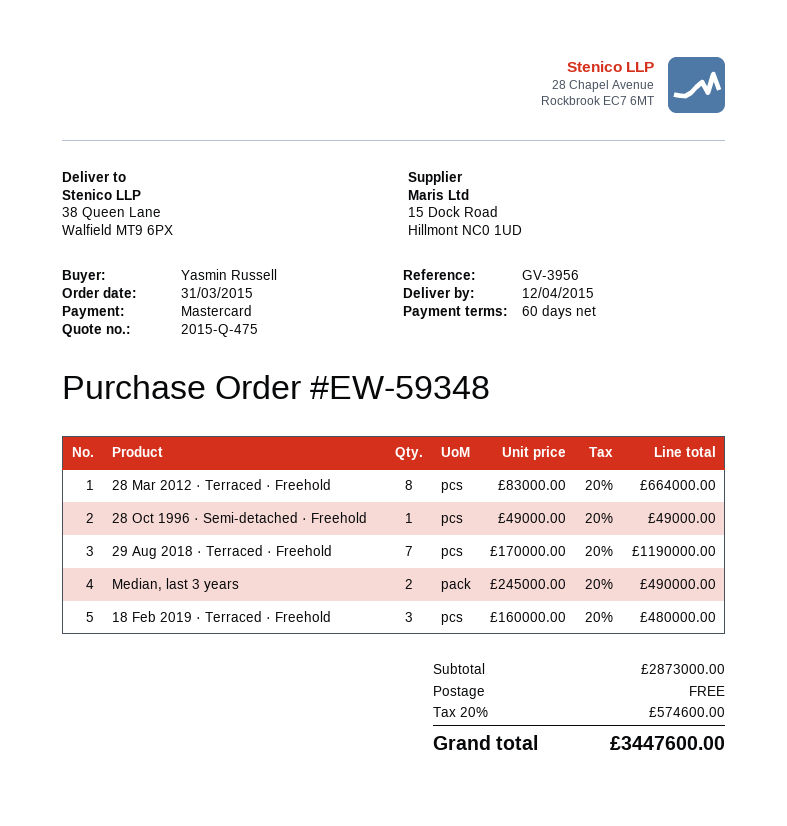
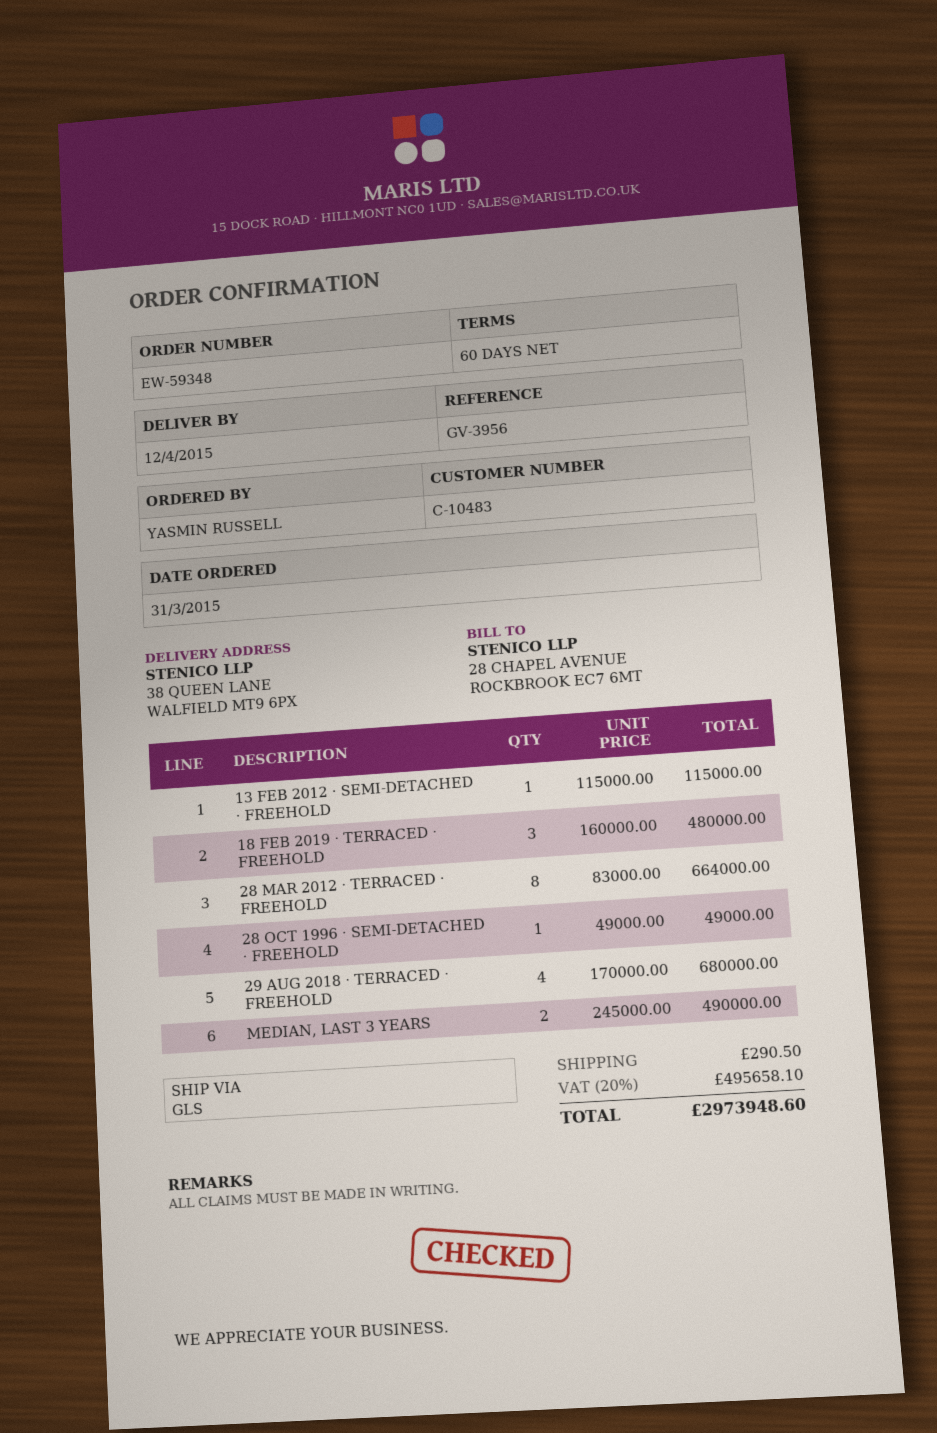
29 Aug 2018 · Terraced · Freehold: 7 x 170000.00 = 1190000.00 -> 4 x 170000.00 = 680000.00
13 FEB 2012 · SEMI-DETACHED · FREEHOLD: none -> 1 x 115000.00 = 115000.00
shipping: 0.00 -> 290.50
tax: 20% = 574600.00 -> 20% = 495658.10
total: 3447600.00 -> 2973948.60

